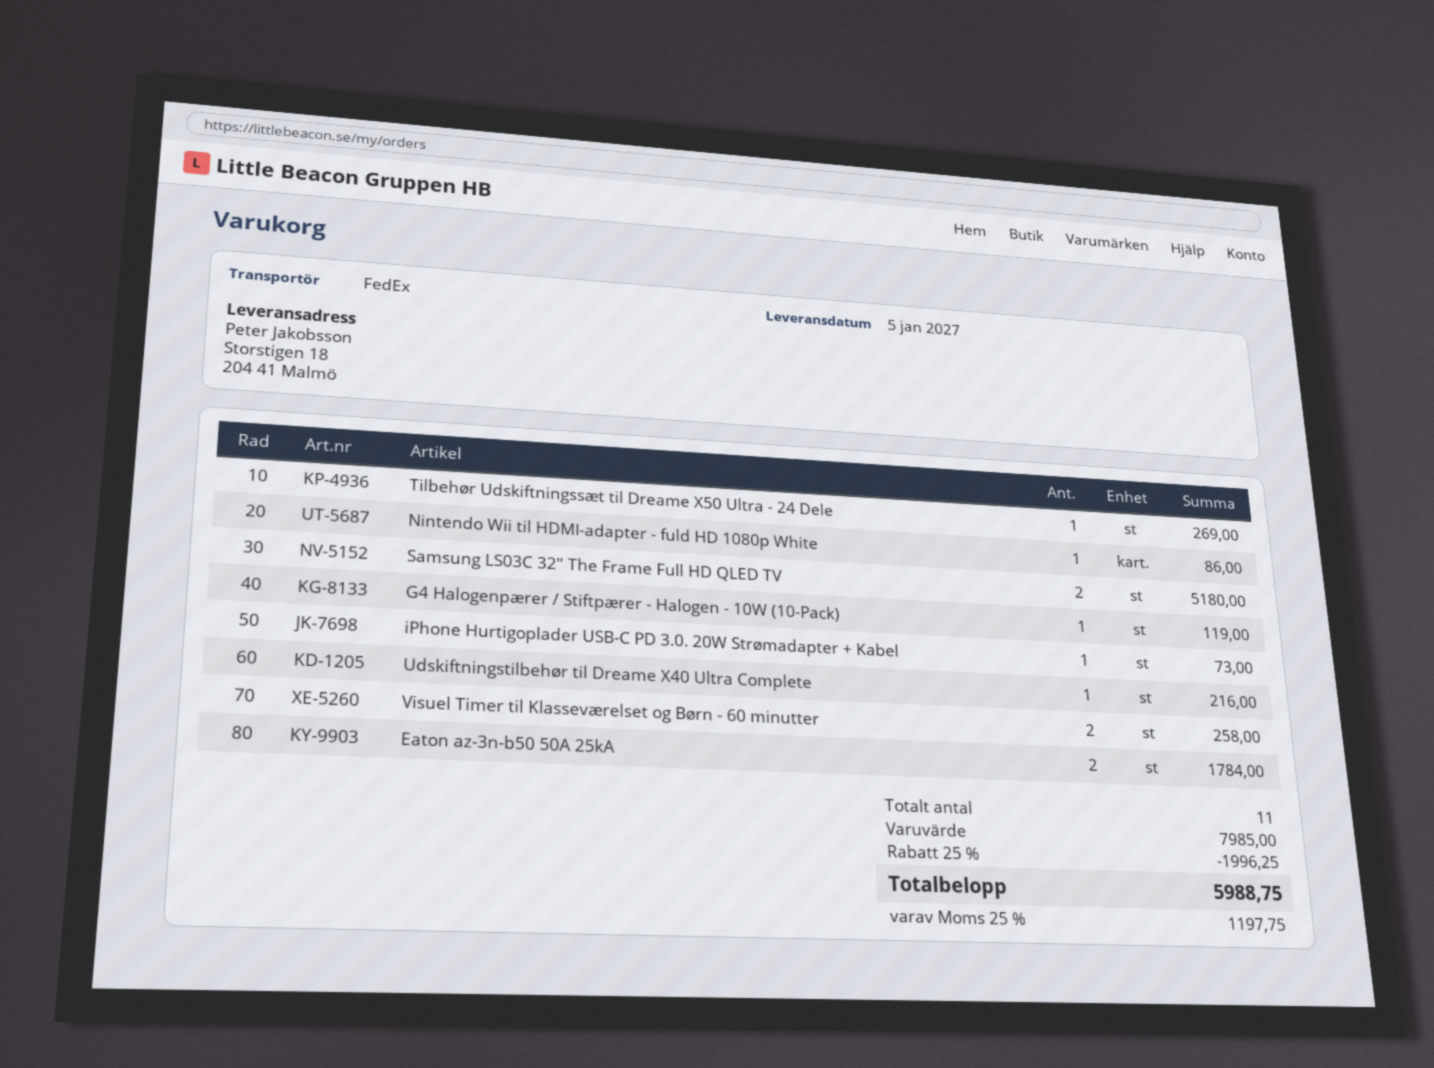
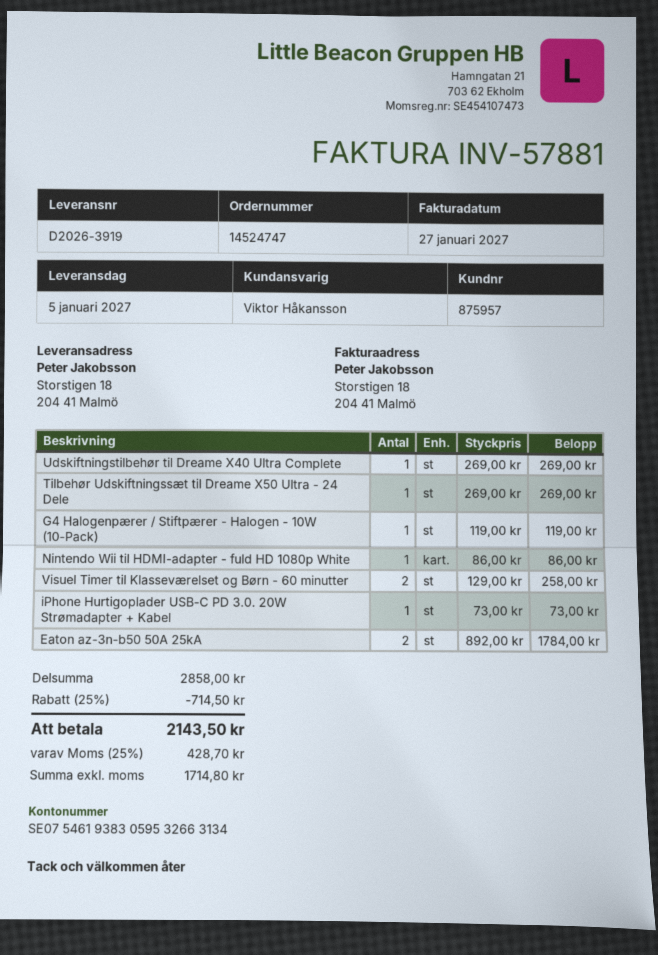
Samsung LS03C 32" The Frame Full HD QLED TV: 2 for 5180.00 -> none
Udskiftningstilbehør til Dreame X40 Ultra Complete: 1 for 216.00 -> 1 for 269.00
subtotal: 7985.00 -> 2858.00
discount: 25% = 1996.25 -> 25% = 714.50
tax: 25% = 1197.75 -> 25% = 428.70
total: 5988.75 -> 2143.50

